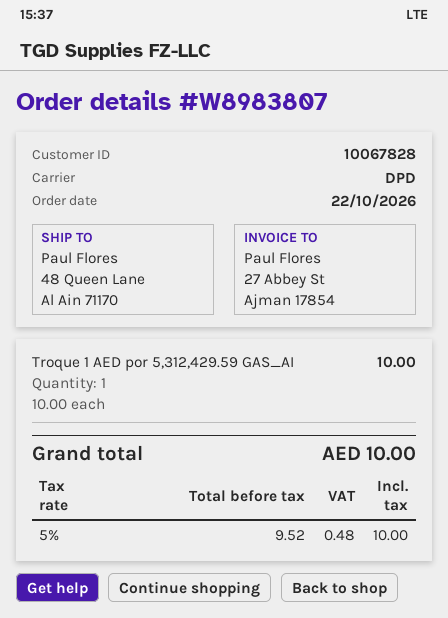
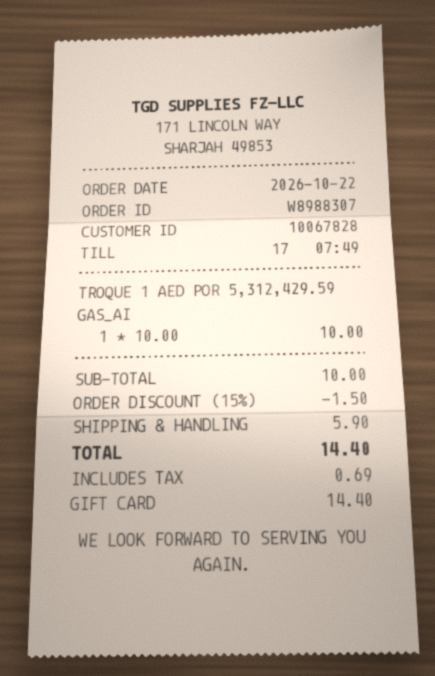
order number: W8983807 -> W8988307
discount: none -> 15% = 1.50
shipping: none -> 5.90
tax: 0.48 -> 0.69
total: 10.00 -> 14.40

